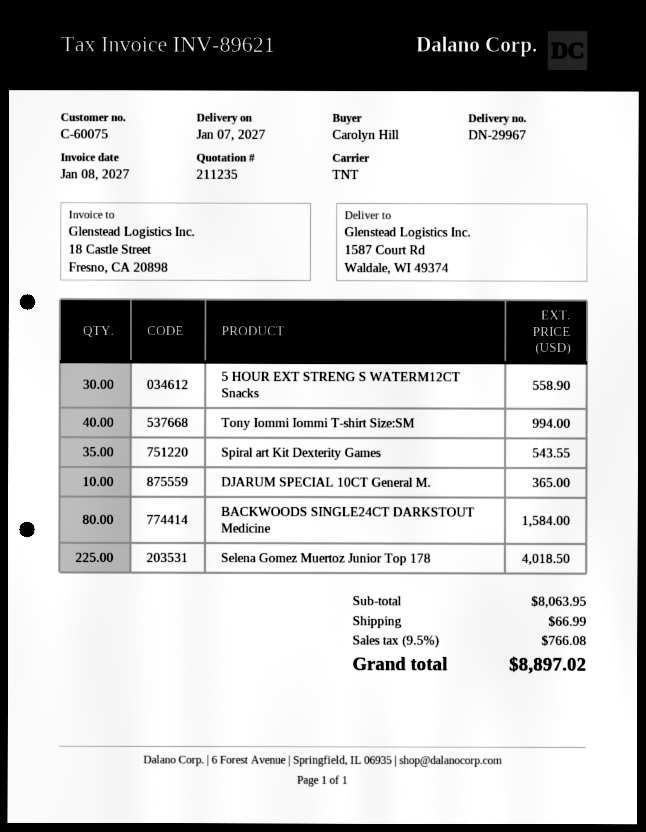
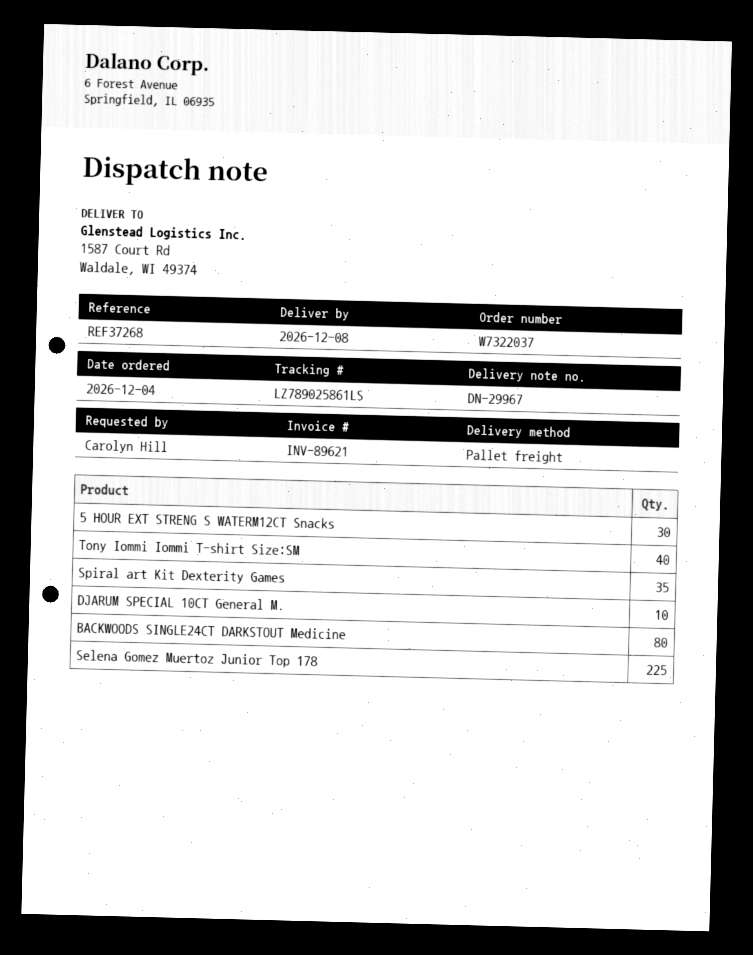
delivery date: 2027-01-07 -> 2026-12-08
shipping method: TNT -> pallet freight

